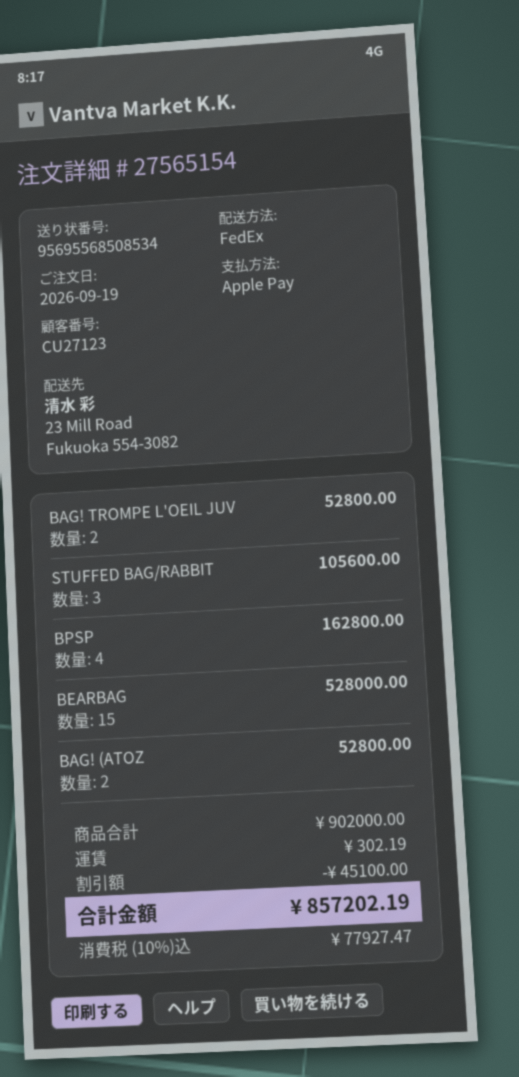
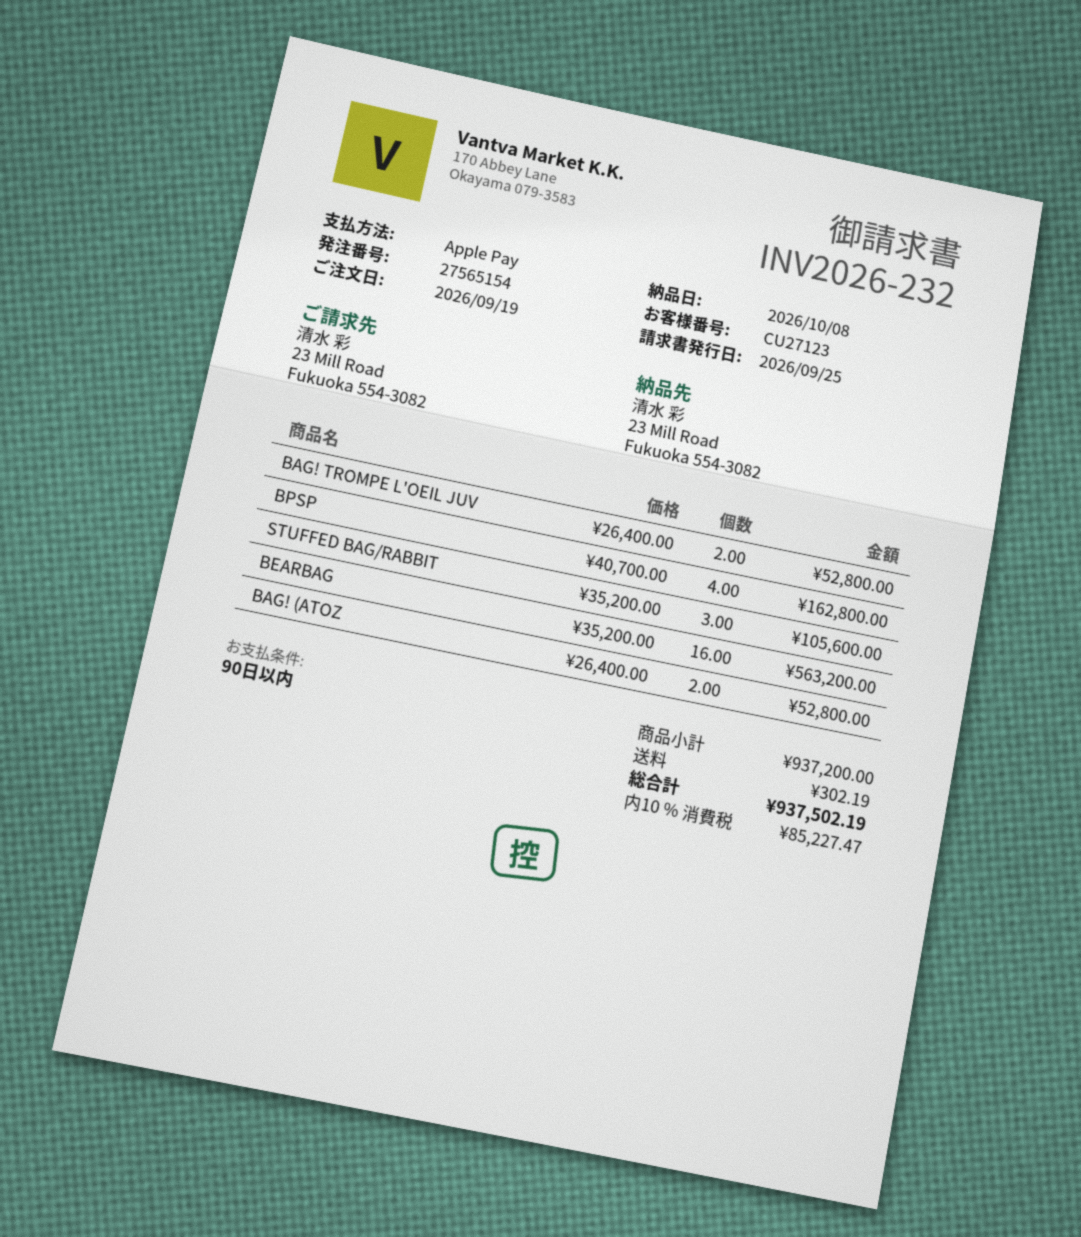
BEARBAG: 15 for 528000.00 -> 16 for 563200.00
subtotal: 902000.00 -> 937200.00
discount: 45100.00 -> none
tax: 10% = 77927.47 -> 10% = 85227.47
total: 857202.19 -> 937502.19

